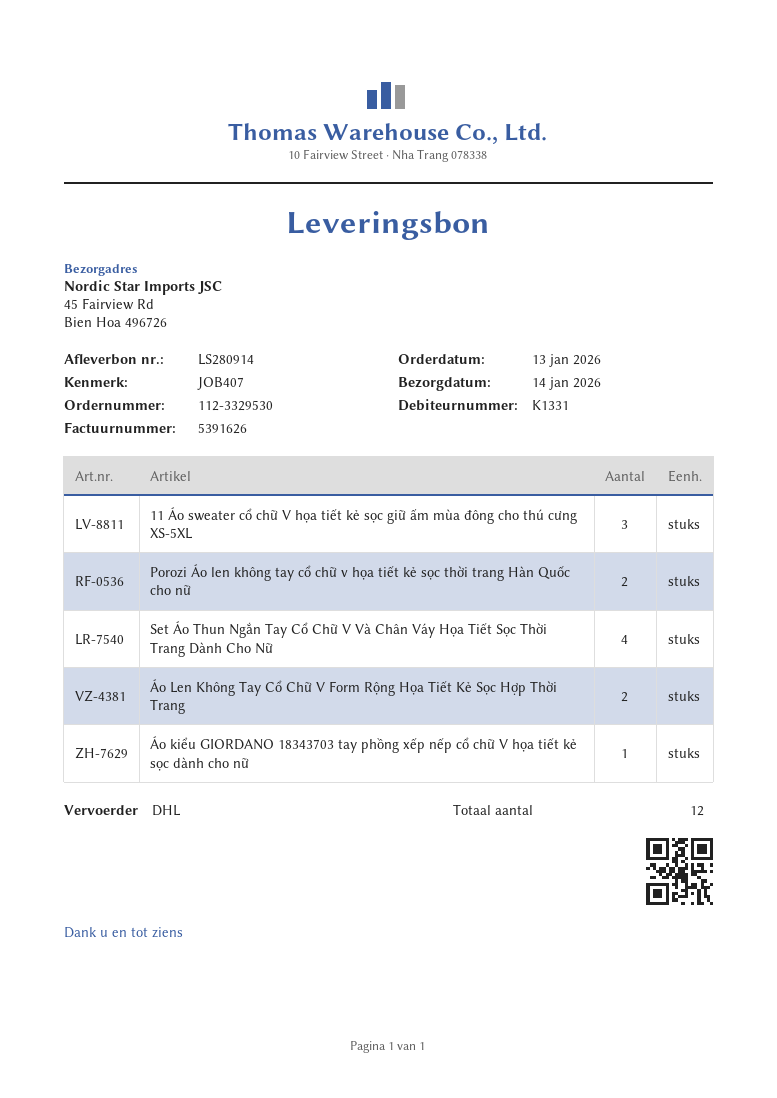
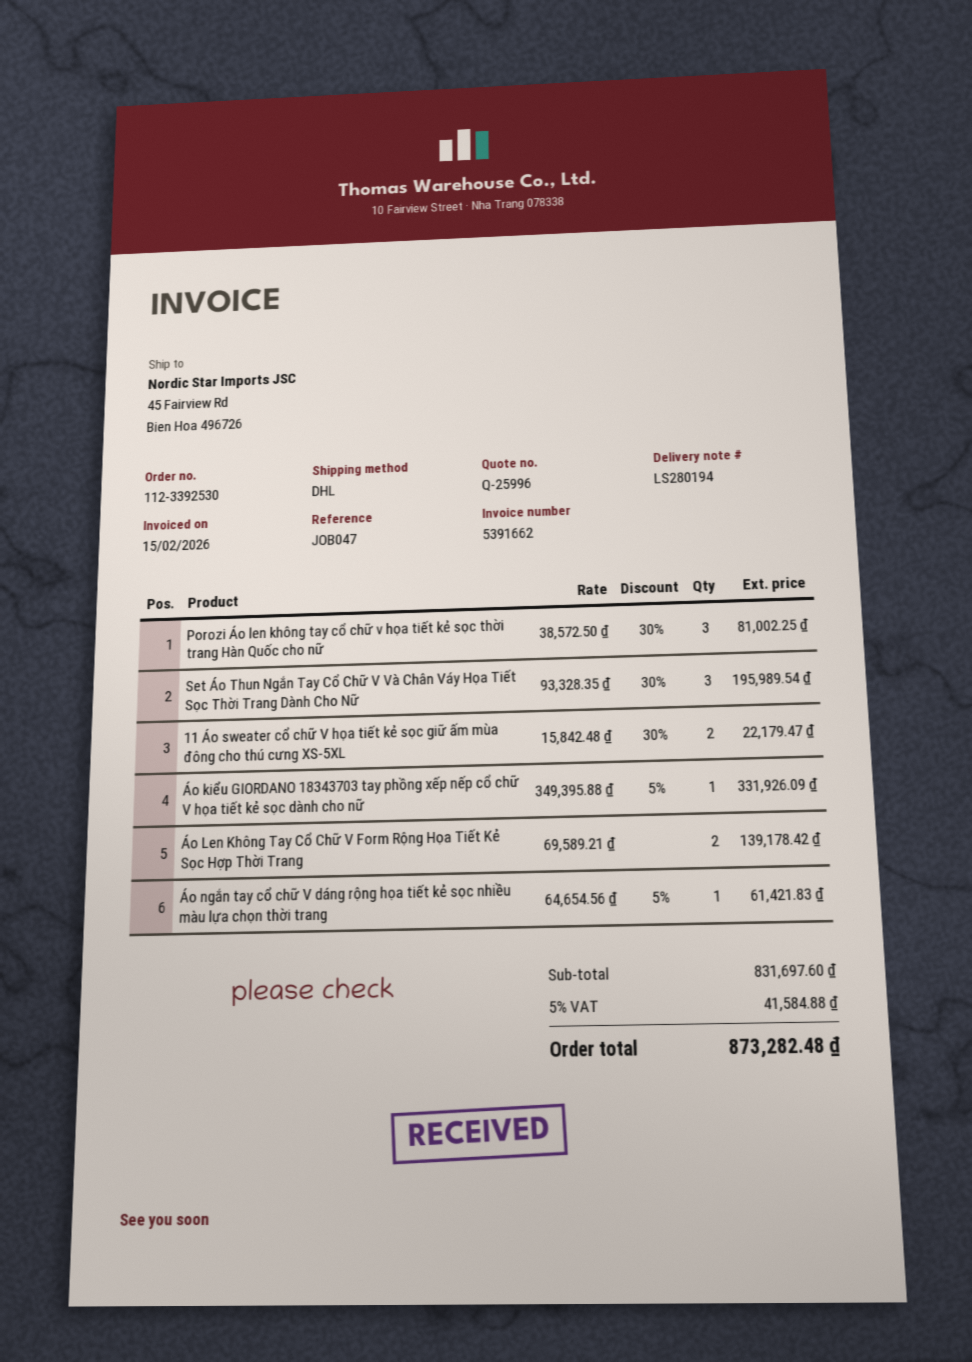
order number: 112-3329530 -> 112-3392530
delivery note number: LS280914 -> LS280194
invoice number: 5391626 -> 5391662
reference: JOB407 -> JOB047
11 Áo sweater cổ chữ V họa tiết kẻ sọc giữ ấm mùa đông cho thú cưng XS-5XL: 3 -> 2
Porozi Áo len không tay cổ chữ v họa tiết kẻ sọc thời trang Hàn Quốc cho nữ: 2 -> 3
Set Áo Thun Ngắn Tay Cổ Chữ V Và Chân Váy Họa Tiết Sọc Thời Trang Dành Cho Nữ: 4 -> 3
Áo ngắn tay cổ chữ V dáng rộng họa tiết kẻ sọc nhiều màu lựa chọn thời trang: none -> 1

